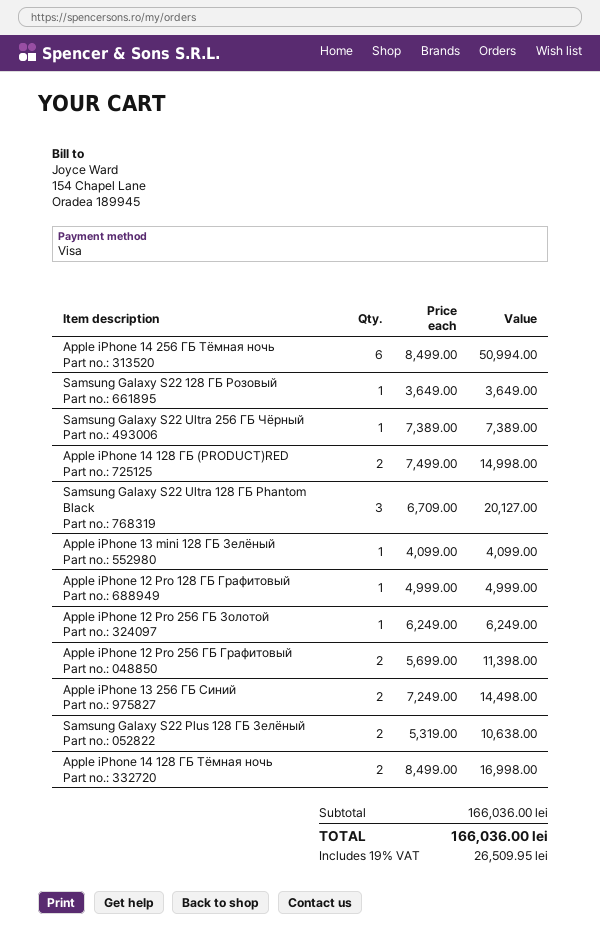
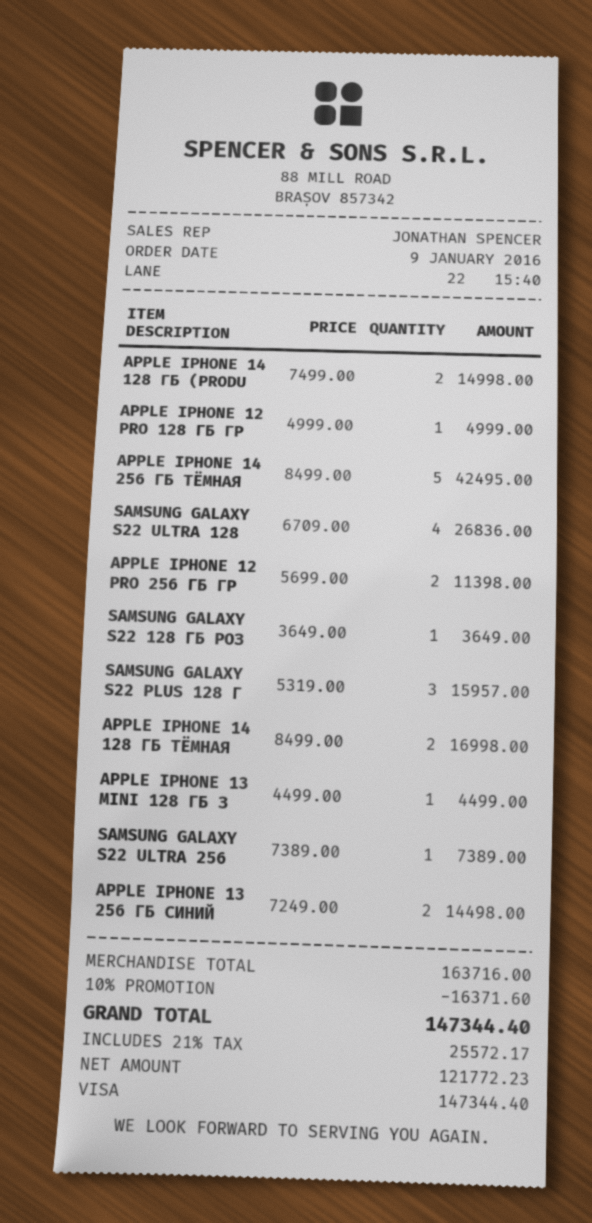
Apple iPhone 14 256 ГБ Тёмная ночь: 6 x 8499.00 = 50994.00 -> 5 x 8499.00 = 42495.00
Samsung Galaxy S22 Ultra 128 ГБ Phantom Black: 3 x 6709.00 = 20127.00 -> 4 x 6709.00 = 26836.00
Apple iPhone 13 mini 128 ГБ Зелёный: 1 x 4099.00 = 4099.00 -> 1 x 4499.00 = 4499.00
Apple iPhone 12 Pro 256 ГБ Золотой: 1 x 6249.00 = 6249.00 -> none
Samsung Galaxy S22 Plus 128 ГБ Зелёный: 2 x 5319.00 = 10638.00 -> 3 x 5319.00 = 15957.00
subtotal: 166036.00 -> 163716.00
discount: none -> 10% = 16371.60
tax: 19% = 26509.95 -> 21% = 25572.17
total: 166036.00 -> 147344.40

